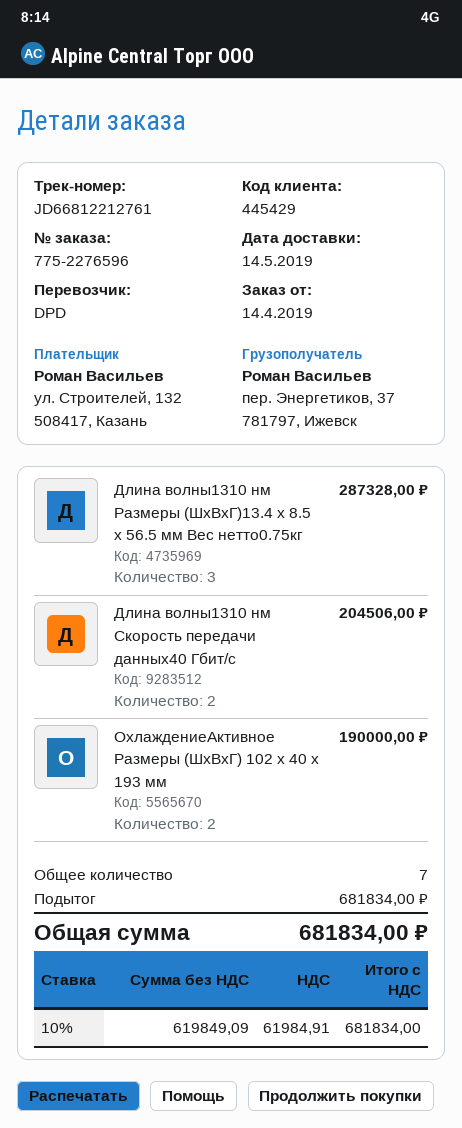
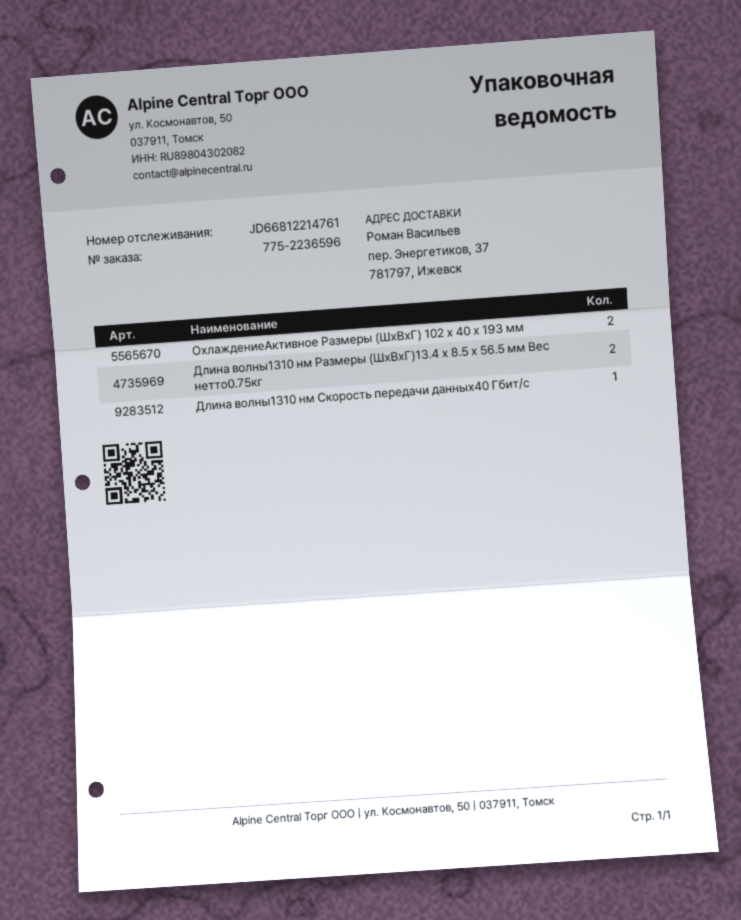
order number: 775-2276596 -> 775-2236596
tracking number: JD66812212761 -> JD66812214761
Длина волны1310 нм Размеры (ШxВxГ)13.4 x 8.5 x 56.5 мм Вес нетто0.75кг: 3 -> 2
Длина волны1310 нм Скорость передачи данных40 Гбит/с: 2 -> 1

